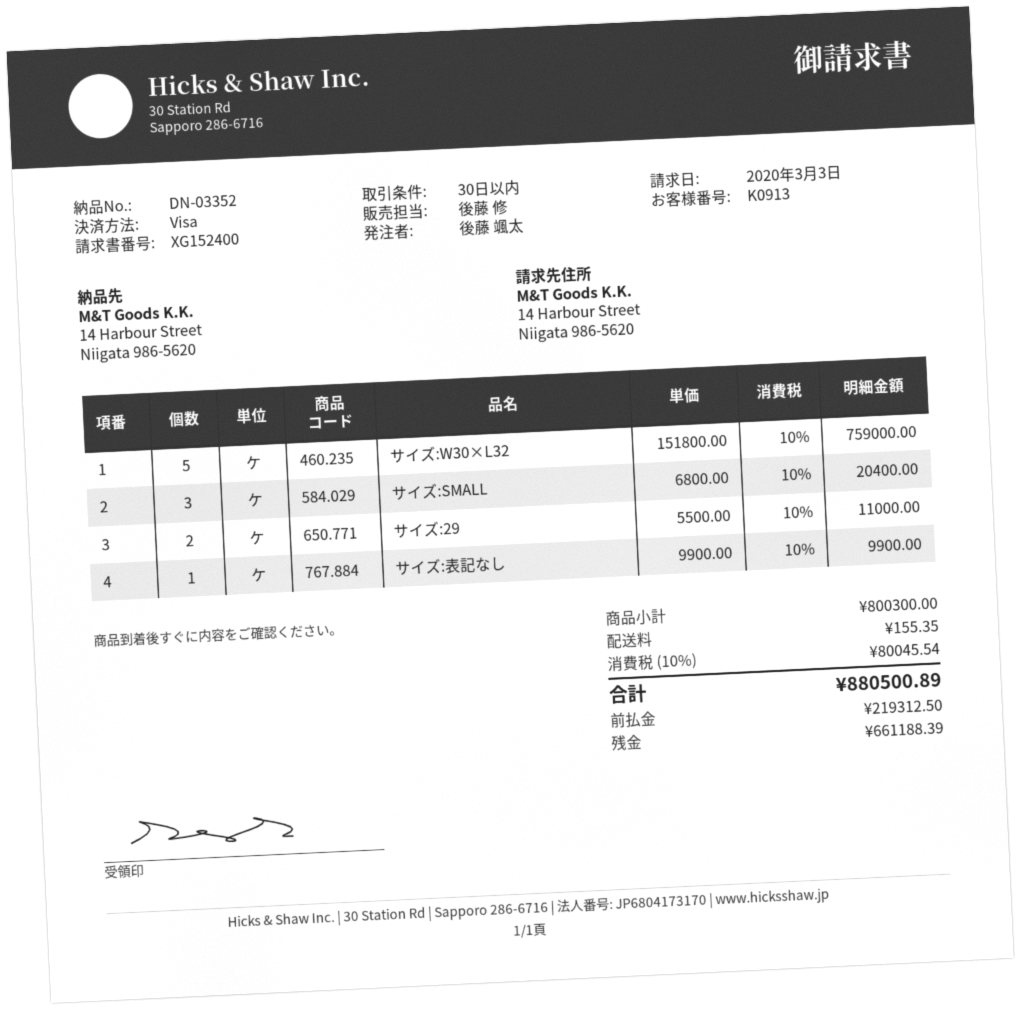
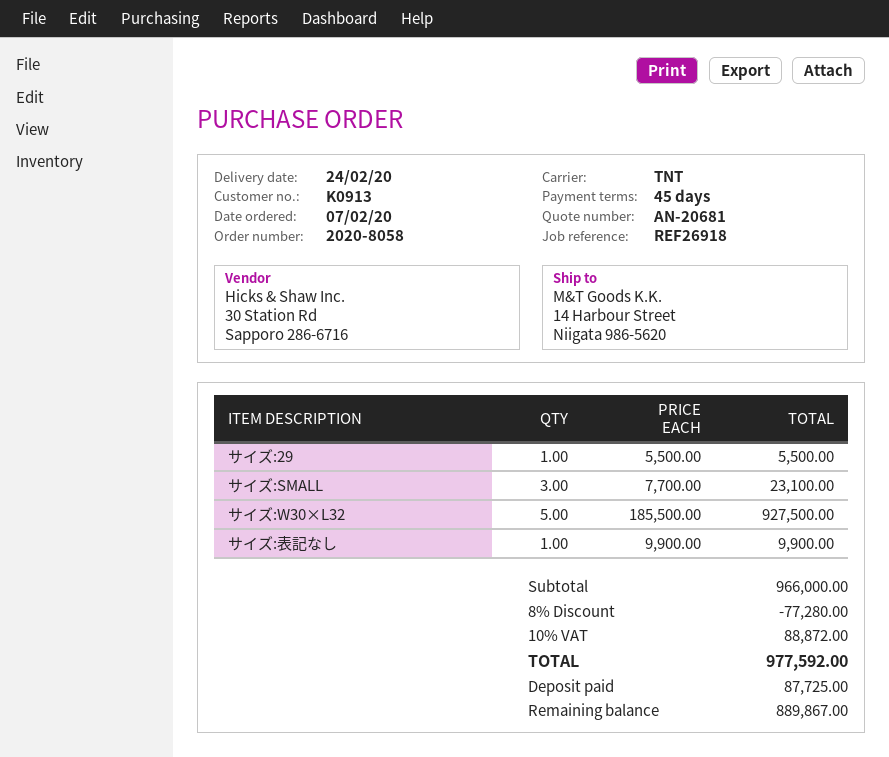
payment terms: 30 days -> 45 days
サイズ:W30×L32: 5 x 151800.00 = 759000.00 -> 5 x 185500.00 = 927500.00
サイズ:SMALL: 3 x 6800.00 = 20400.00 -> 3 x 7700.00 = 23100.00
サイズ:29: 2 x 5500.00 = 11000.00 -> 1 x 5500.00 = 5500.00
subtotal: 800300.00 -> 966000.00
discount: none -> 8% = 77280.00
shipping: 155.35 -> none
tax: 10% = 80045.54 -> 10% = 88872.00
total: 880500.89 -> 977592.00
deposit: 219312.50 -> 87725.00
balance: 661188.39 -> 889867.00

